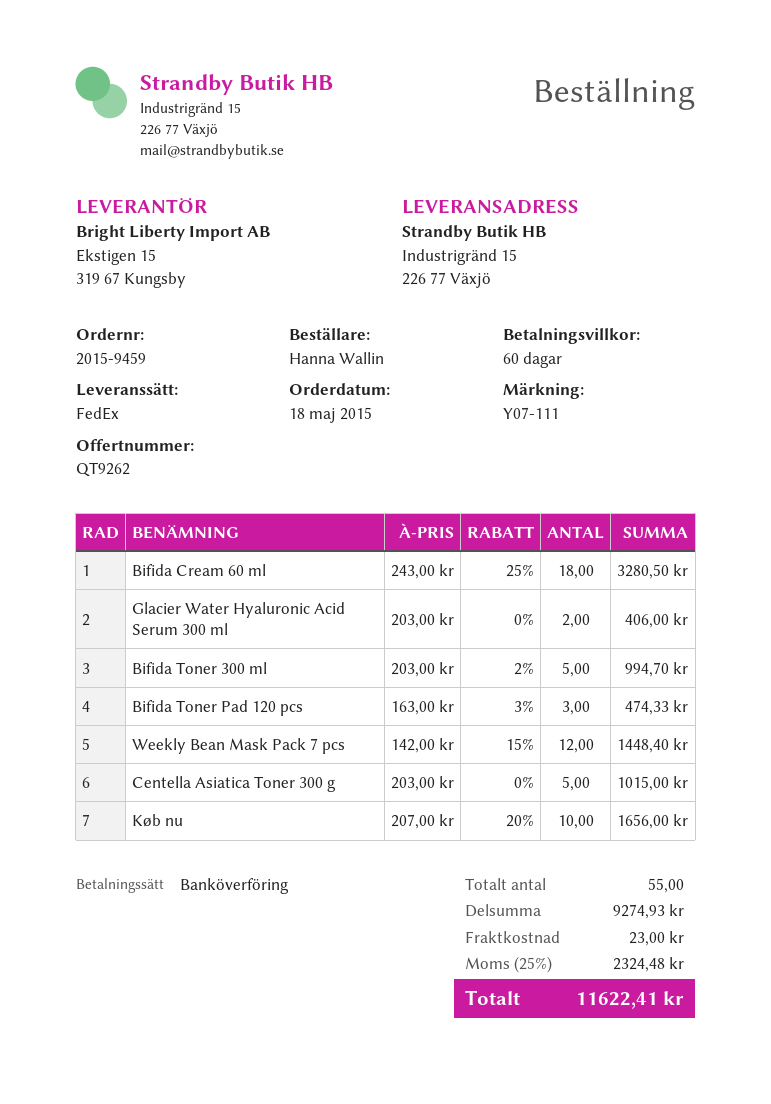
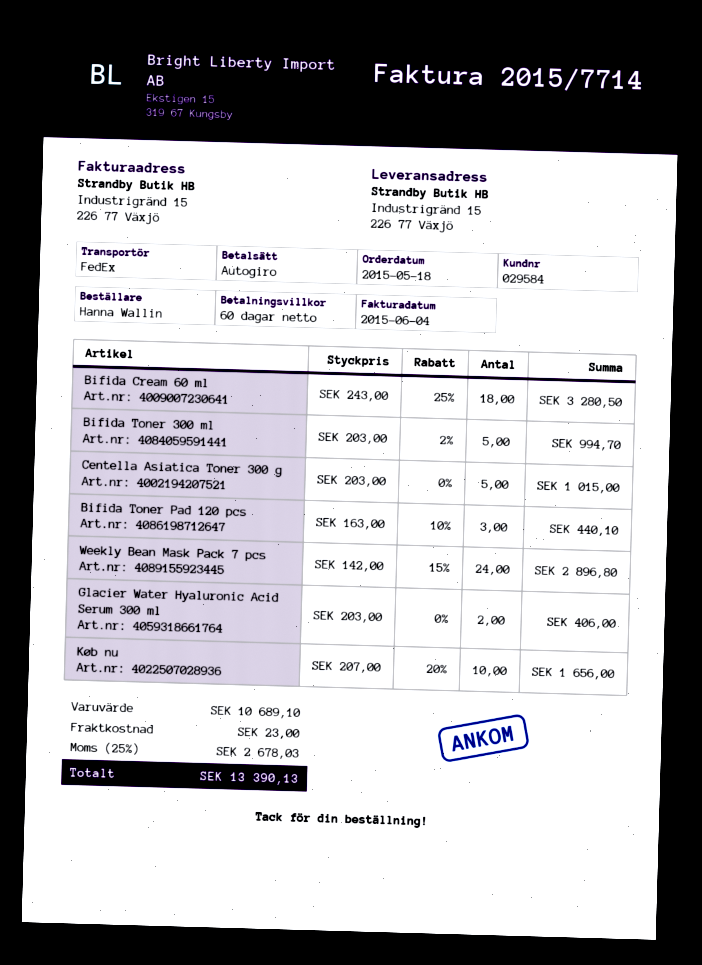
payment method: bank transfer -> direct debit
Bifida Toner Pad 120 pcs: 3 x 163.00 - 3% = 474.33 -> 3 x 163.00 - 10% = 440.10
Weekly Bean Mask Pack 7 pcs: 12 x 142.00 - 15% = 1448.40 -> 24 x 142.00 - 15% = 2896.80
subtotal: 9274.93 -> 10689.10
tax: 25% = 2324.48 -> 25% = 2678.03
total: 11622.41 -> 13390.13

